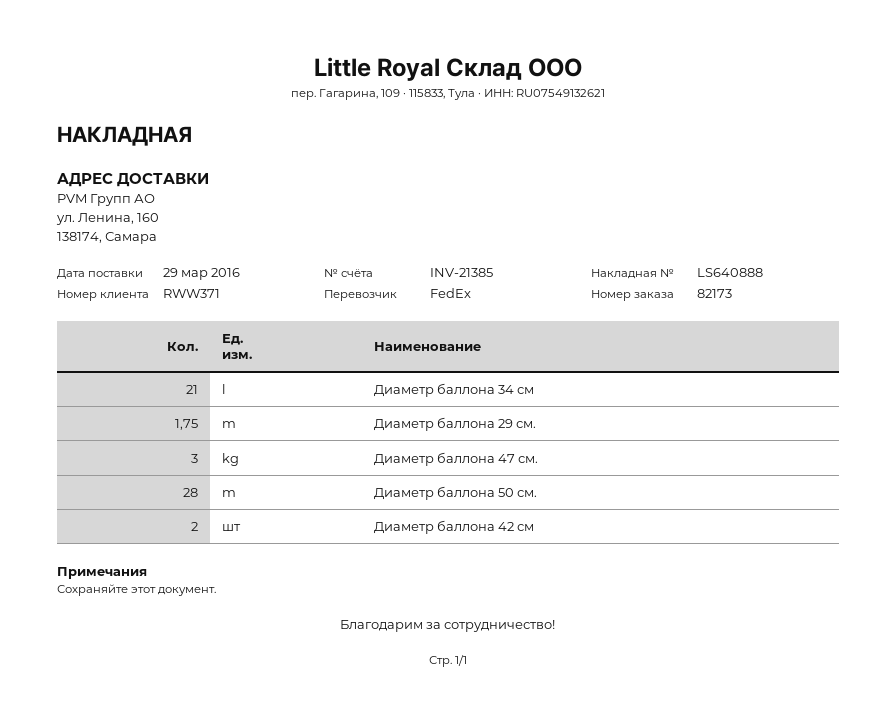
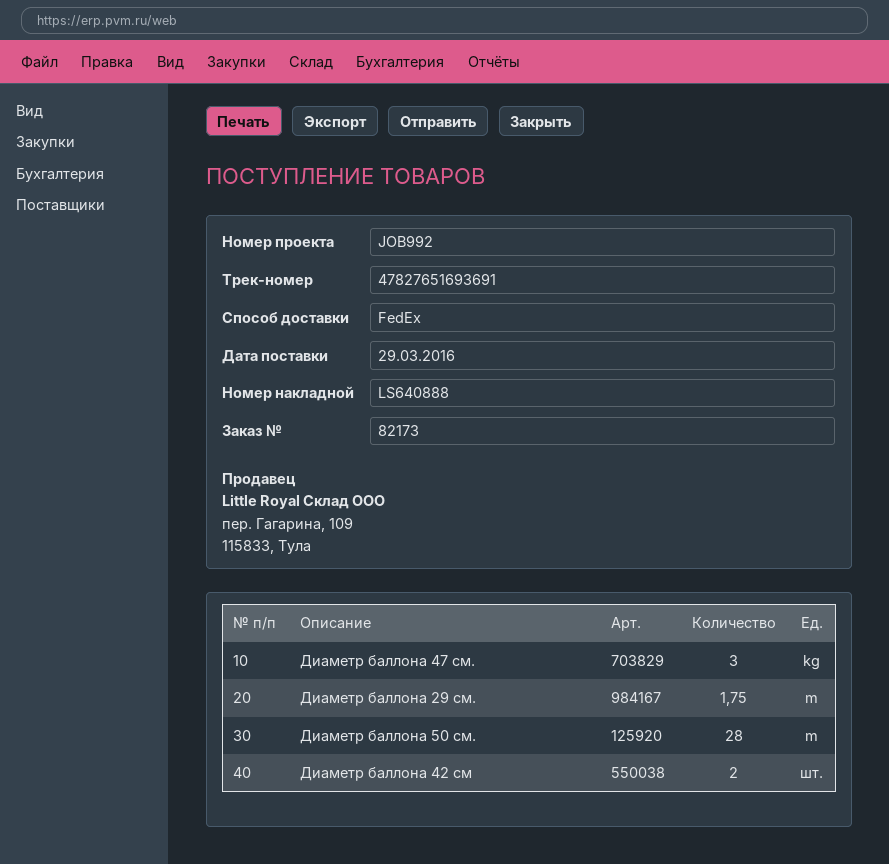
Диаметр баллона 34 см: 21 -> none

